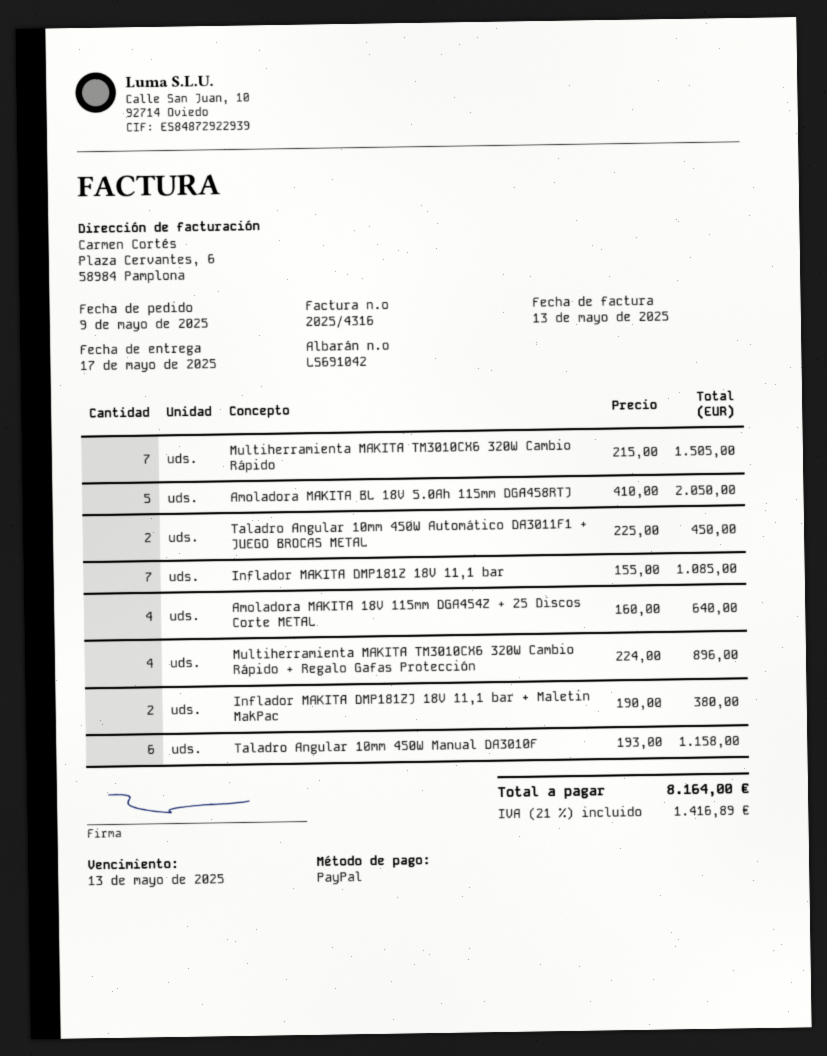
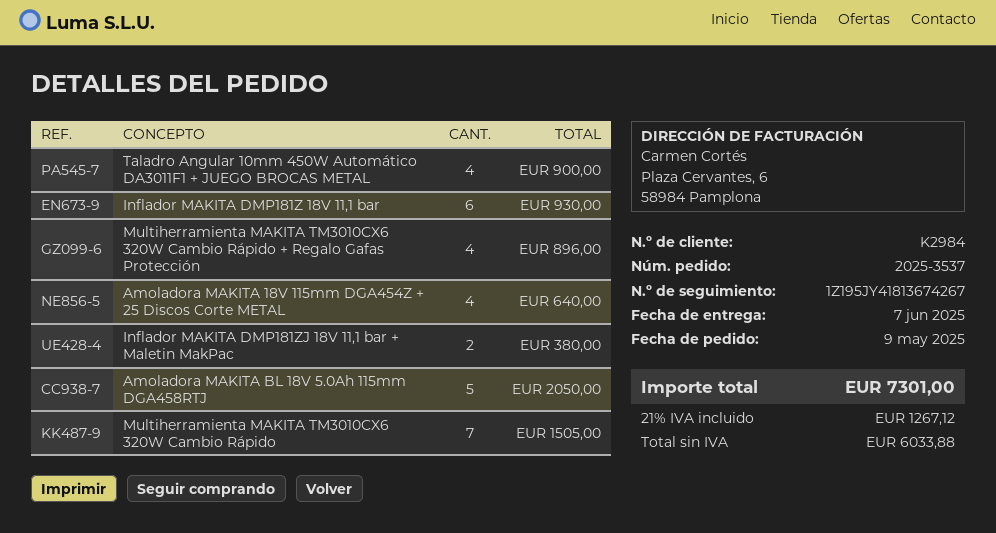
delivery date: 2025-05-17 -> 2025-06-07
Taladro Angular 10mm 450W Automático DA3011F1 + JUEGO BROCAS METAL: 2 for 450.00 -> 4 for 900.00
Inflador MAKITA DMP181Z 18V 11,1 bar: 7 for 1085.00 -> 6 for 930.00
Taladro Angular 10mm 450W Manual DA3010F: 6 for 1158.00 -> none
tax: 21% = 1416.89 -> 21% = 1267.12
total: 8164.00 -> 7301.00

